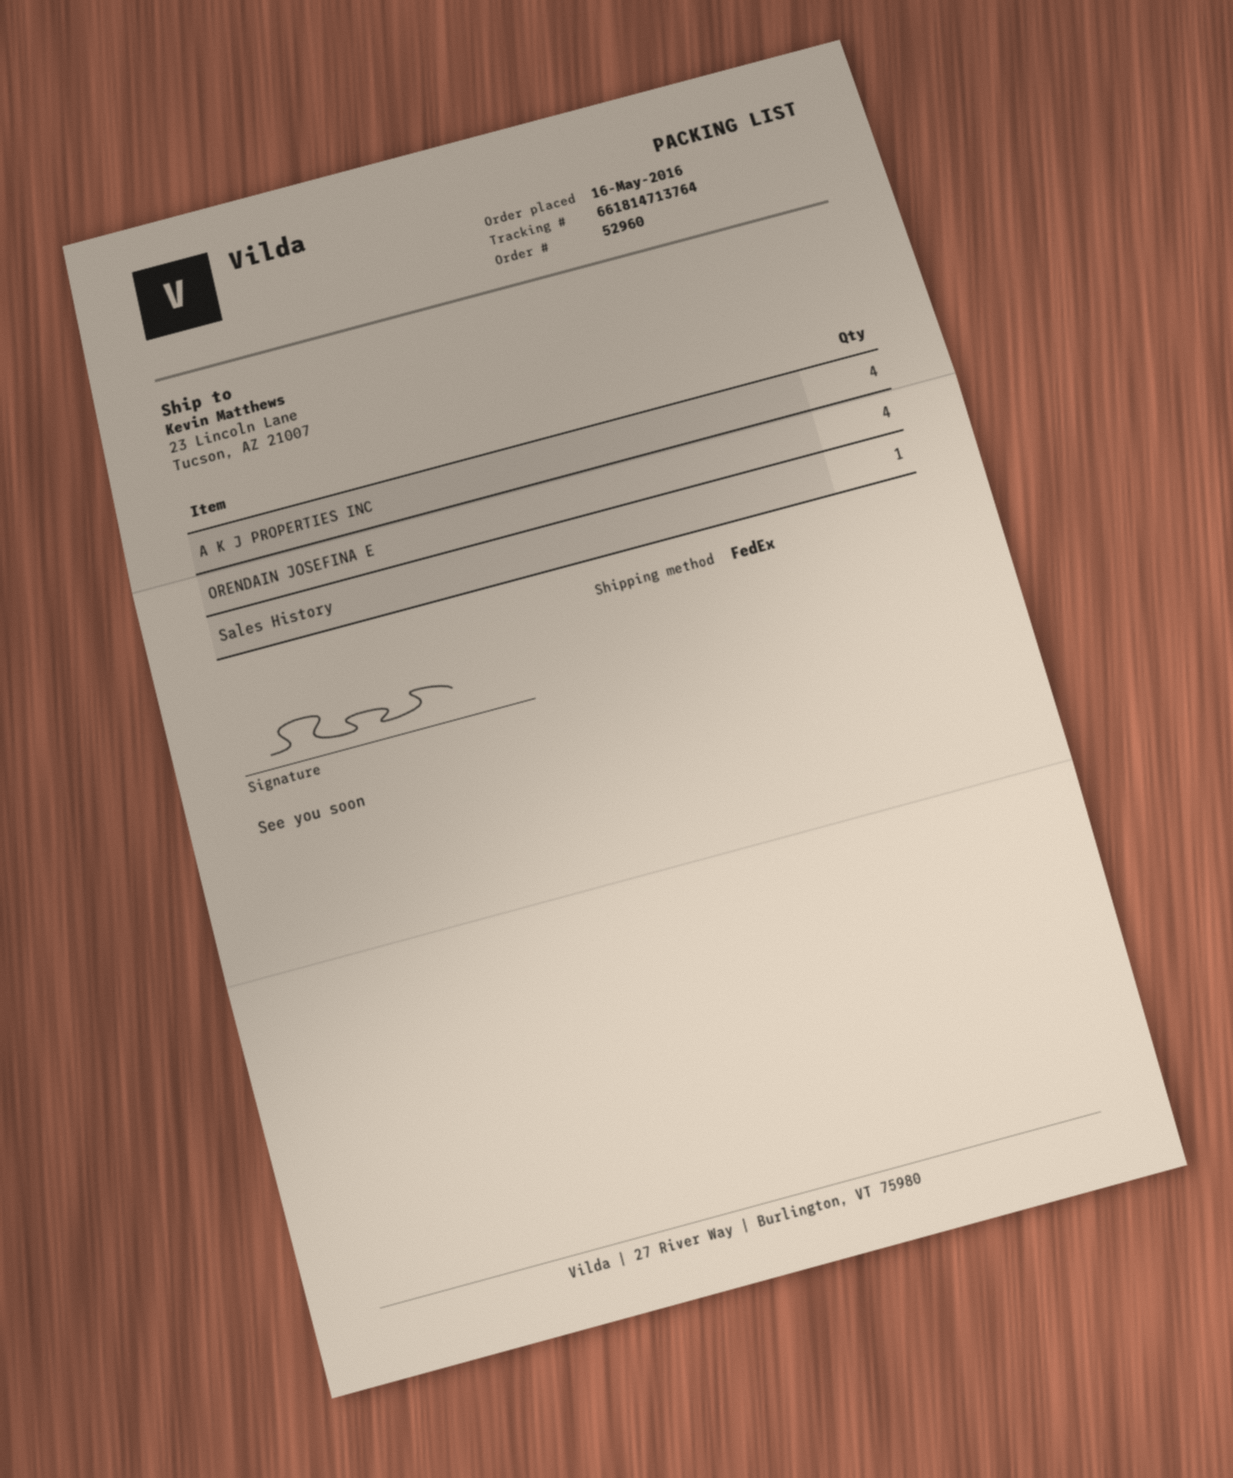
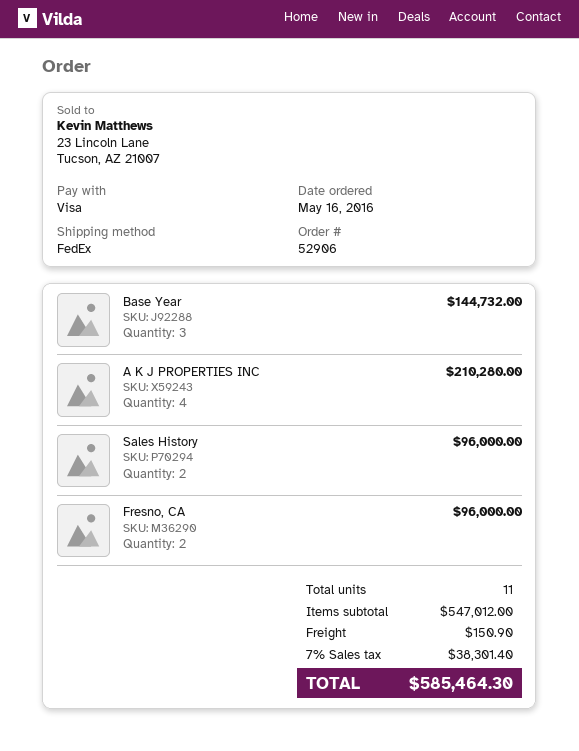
order number: 52960 -> 52906
ORENDAIN JOSEFINA E: 4 -> none
Sales History: 1 -> 2
Base Year: none -> 3
Fresno, CA: none -> 2

